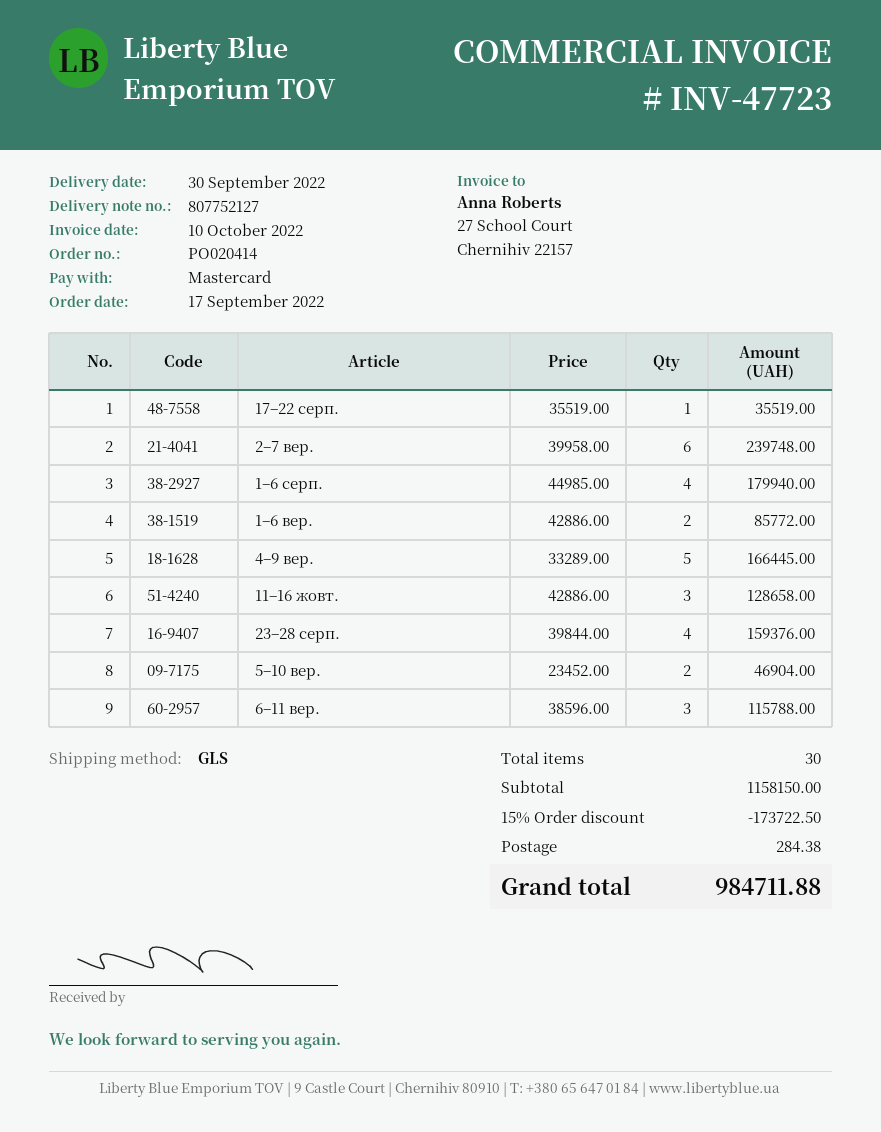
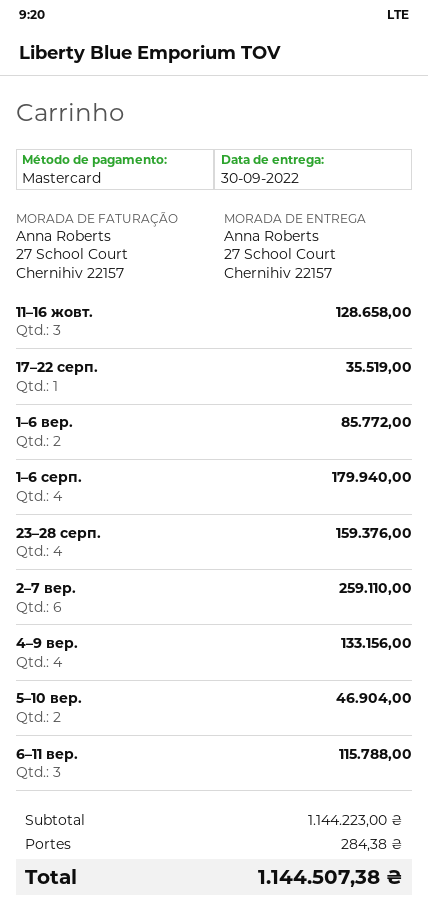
2–7 вер.: 6 for 239748.00 -> 6 for 259110.00
4–9 вер.: 5 for 166445.00 -> 4 for 133156.00
subtotal: 1158150.00 -> 1144223.00
discount: 15% = 173722.50 -> none
total: 984711.88 -> 1144507.38

